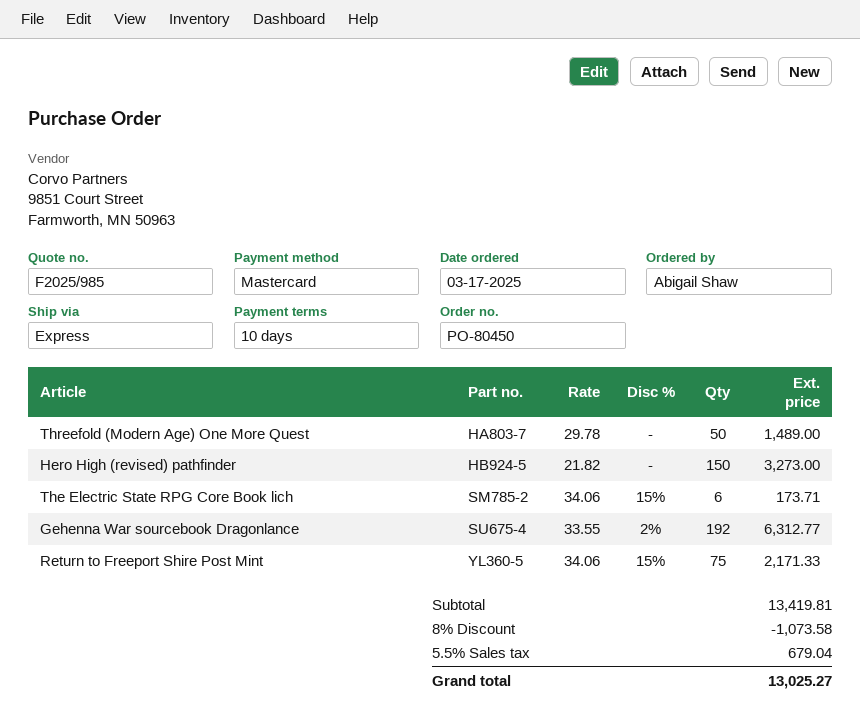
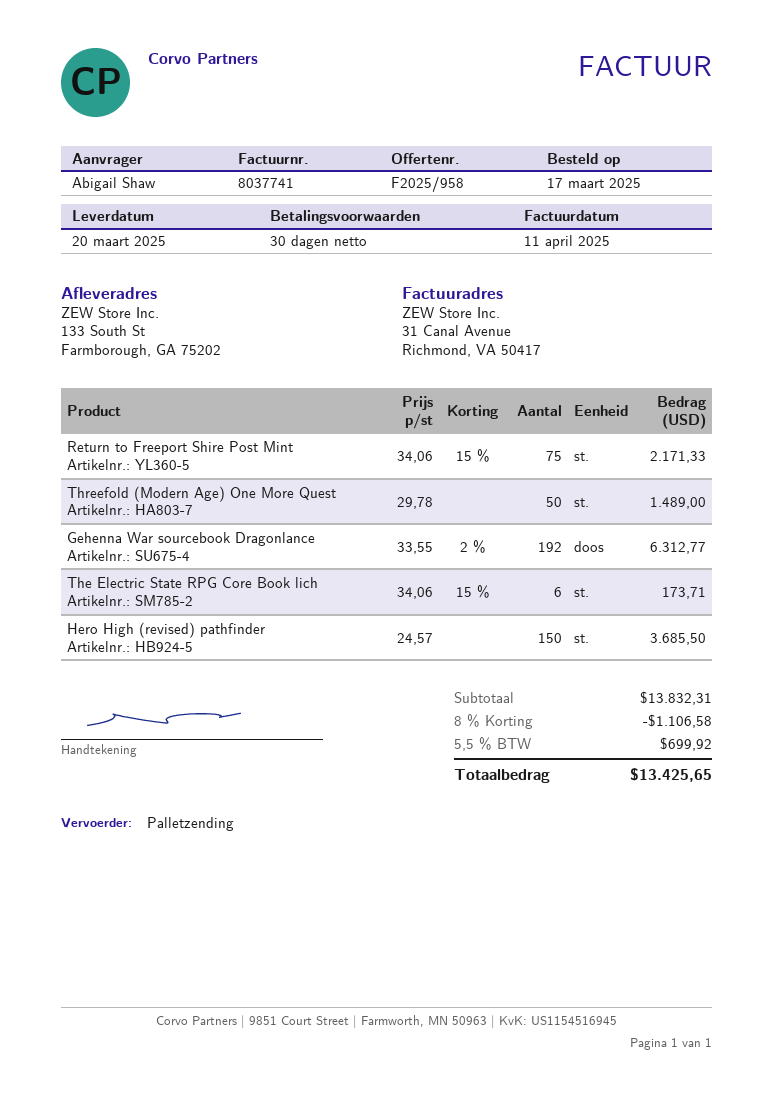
quote number: F2025/985 -> F2025/958
payment terms: 10 days -> 30 days
shipping method: express -> pallet freight
Hero High (revised) pathfinder: 150 x 21.82 = 3273.00 -> 150 x 24.57 = 3685.50
subtotal: 13419.81 -> 13832.31
discount: 8% = 1073.58 -> 8% = 1106.58
tax: 5.5% = 679.04 -> 5.5% = 699.92
total: 13025.27 -> 13425.65

